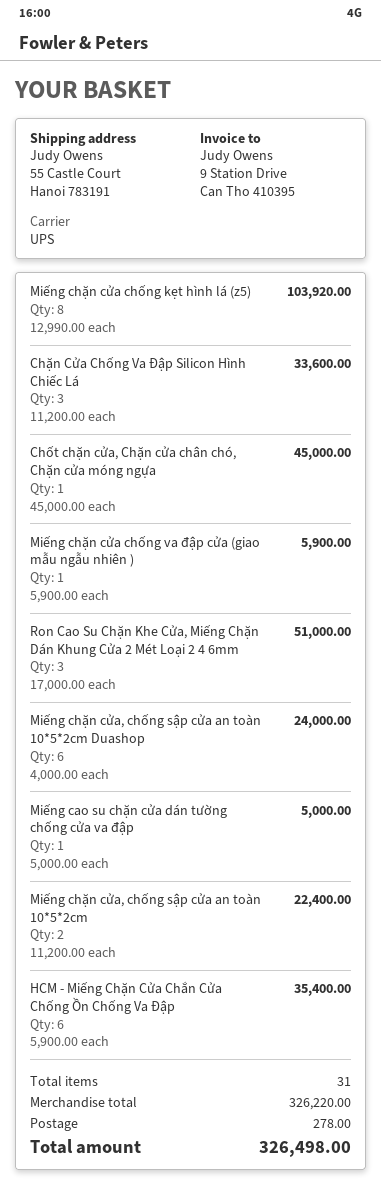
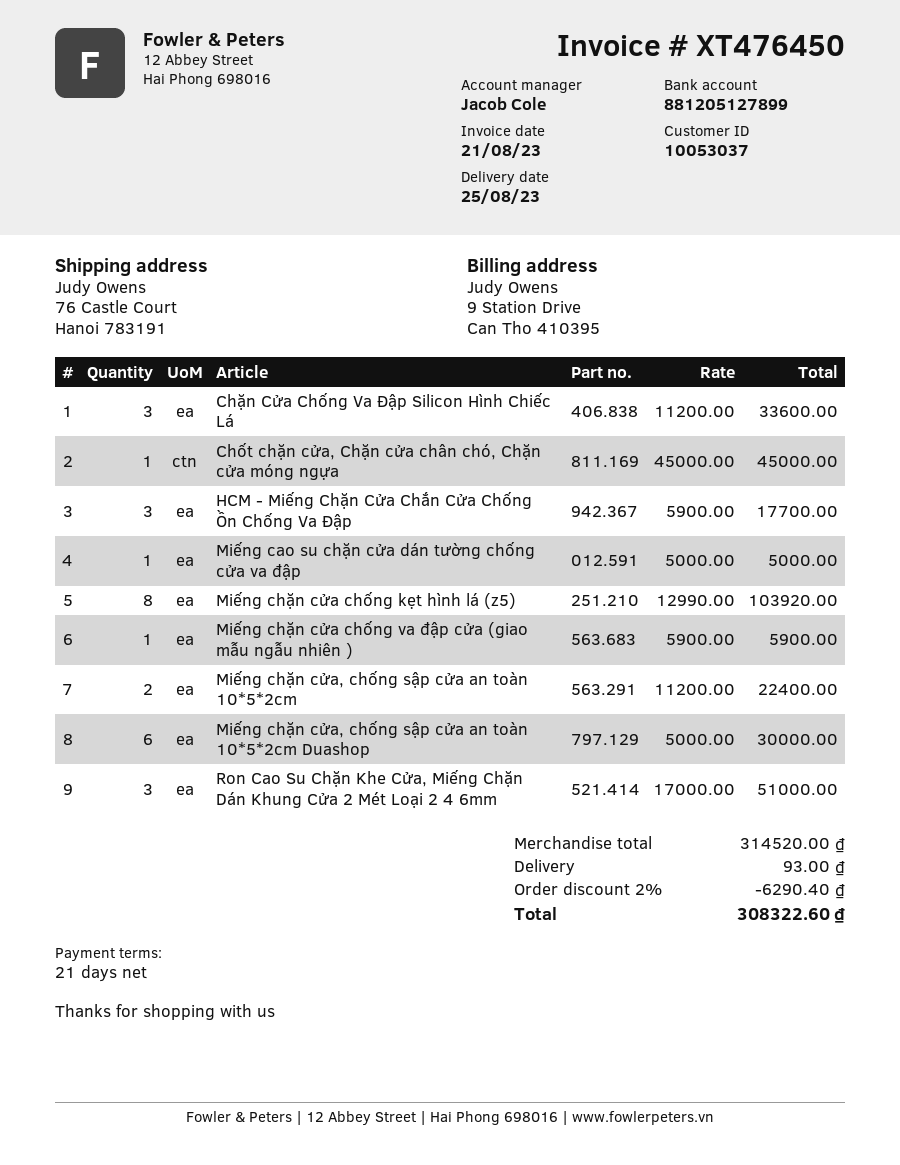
ship to: 55 Castle Court, Hanoi 783191 -> 76 Castle Court, Hanoi 783191
Miếng chặn cửa, chống sập cửa an toàn 10*5*2cm Duashop: 6 x 4000.00 = 24000.00 -> 6 x 5000.00 = 30000.00
HCM - Miếng Chặn Cửa Chắn Cửa Chống Ồn Chống Va Đập: 6 x 5900.00 = 35400.00 -> 3 x 5900.00 = 17700.00
subtotal: 326220.00 -> 314520.00
discount: none -> 2% = 6290.40
shipping: 278.00 -> 93.00
total: 326498.00 -> 308322.60

